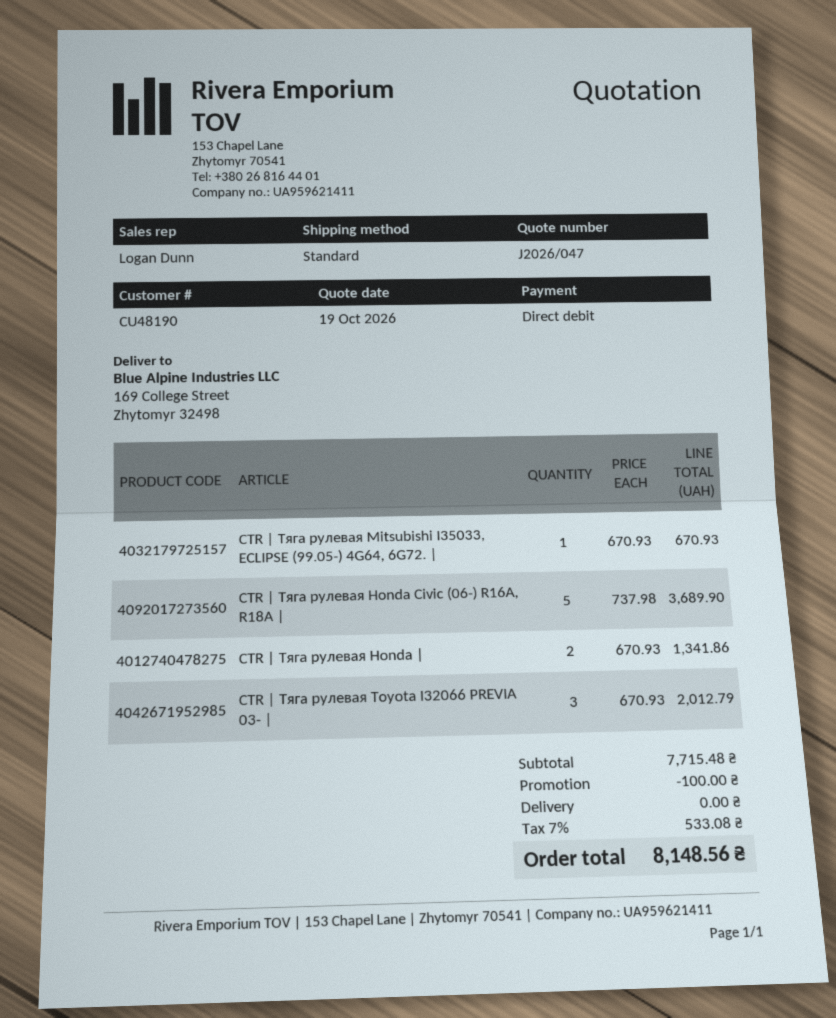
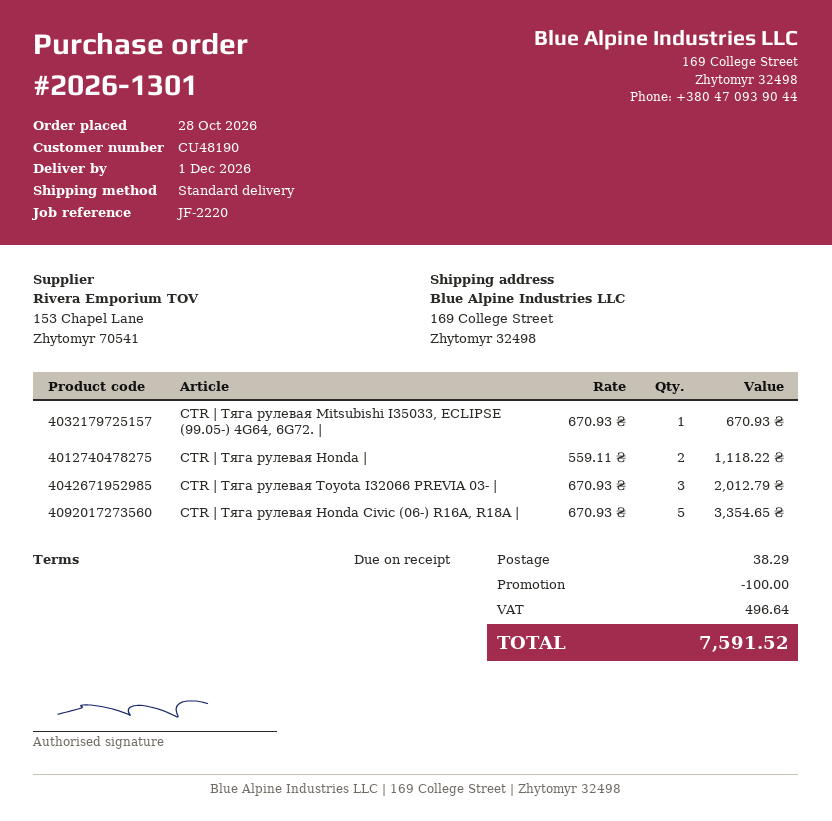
CTR | Тяга рулевая Honda Civic (06-) R16A, R18A |: 5 x 737.98 = 3689.90 -> 5 x 670.93 = 3354.65
CTR | Тяга рулевая Honda |: 2 x 670.93 = 1341.86 -> 2 x 559.11 = 1118.22
shipping: 0.00 -> 38.29
tax: 533.08 -> 496.64
total: 8148.56 -> 7591.52

